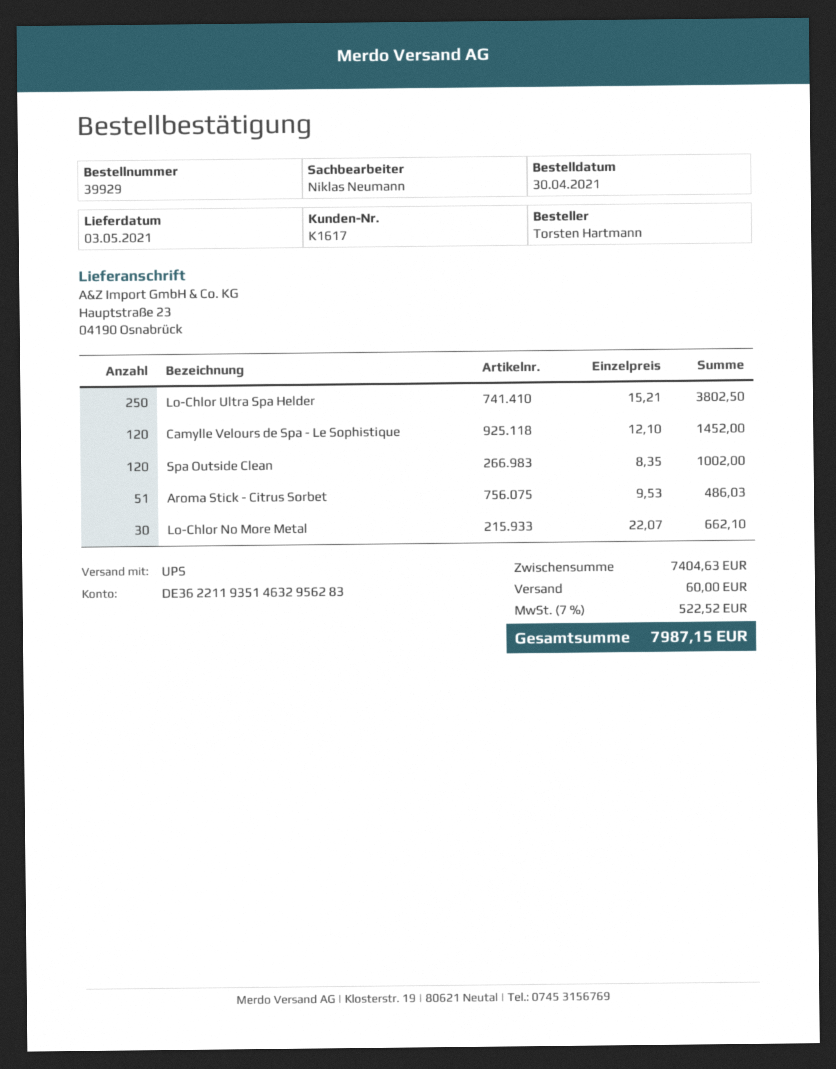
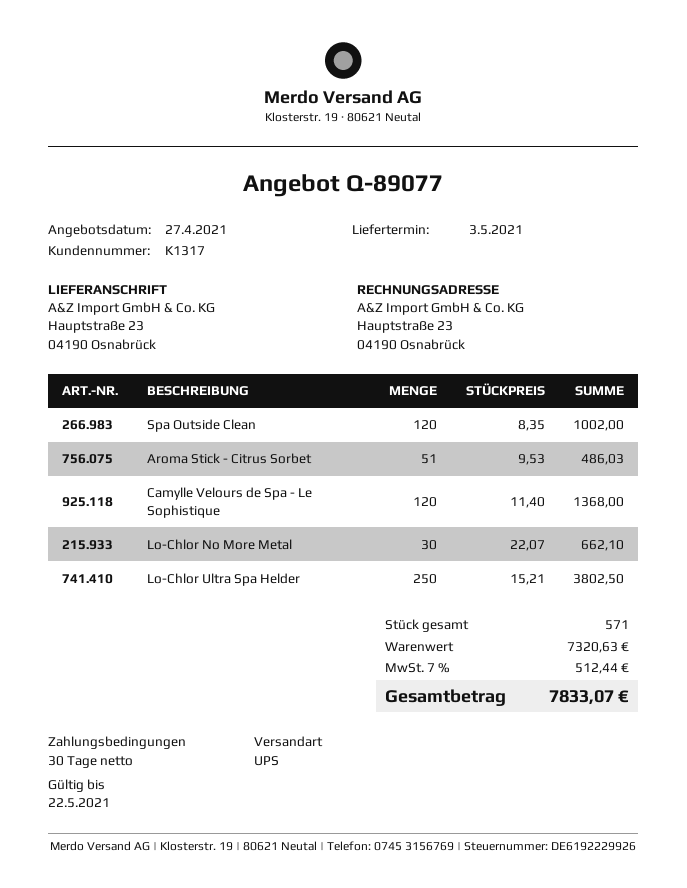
customer number: K1617 -> K1317
Camylle Velours de Spa - Le Sophistique: 120 x 12.10 = 1452.00 -> 120 x 11.40 = 1368.00
subtotal: 7404.63 -> 7320.63
shipping: 60.00 -> none
tax: 7% = 522.52 -> 7% = 512.44
total: 7987.15 -> 7833.07

